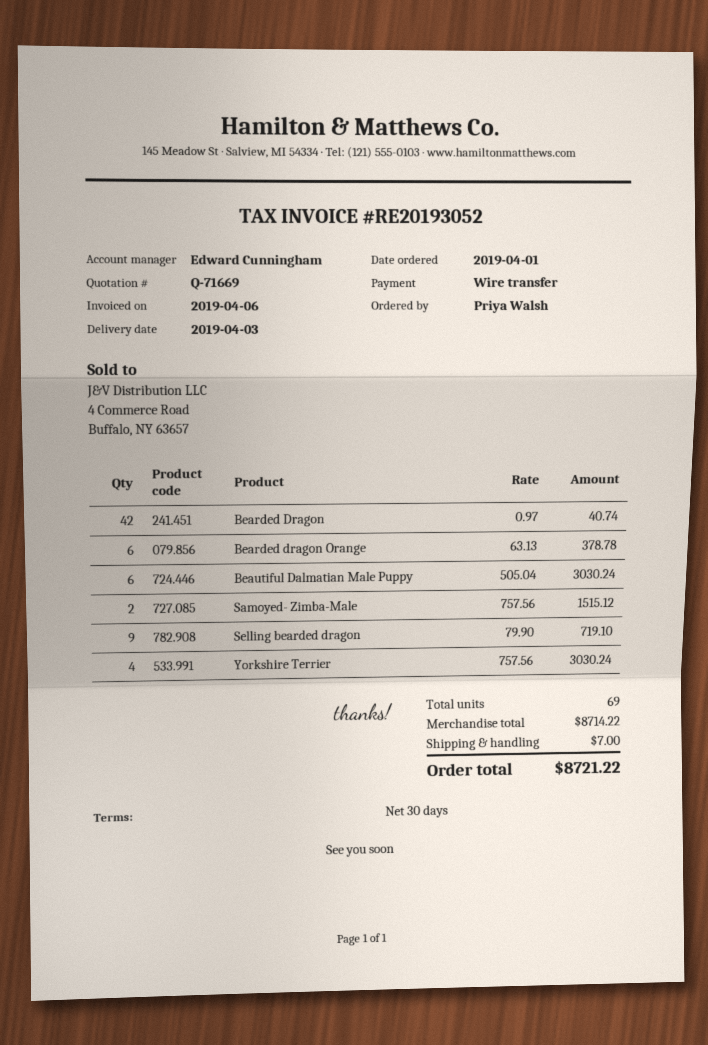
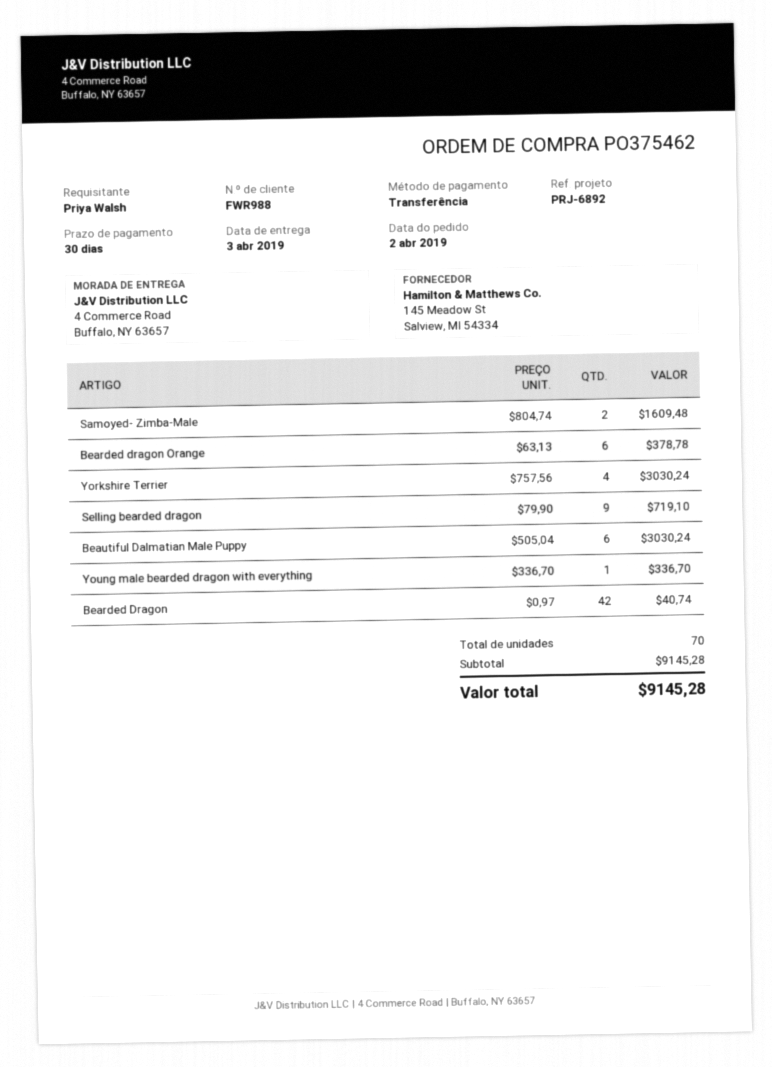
order date: 2019-04-01 -> 2019-04-02
Samoyed- Zimba-Male: 2 x 757.56 = 1515.12 -> 2 x 804.74 = 1609.48
Young male bearded dragon with everything: none -> 1 x 336.70 = 336.70
total quantity: 69 -> 70
subtotal: 8714.22 -> 9145.28
shipping: 7.00 -> none
total: 8721.22 -> 9145.28

